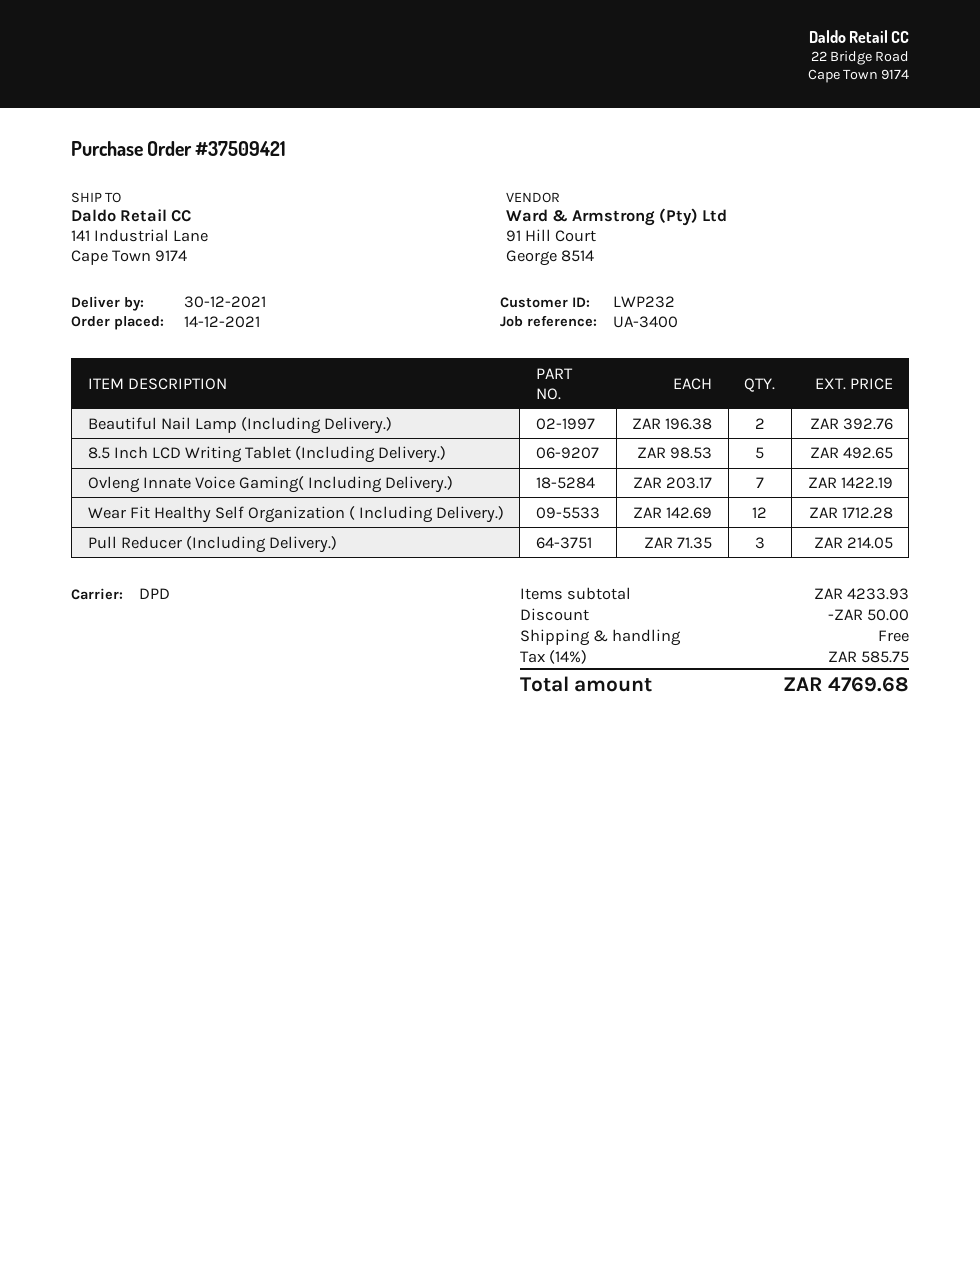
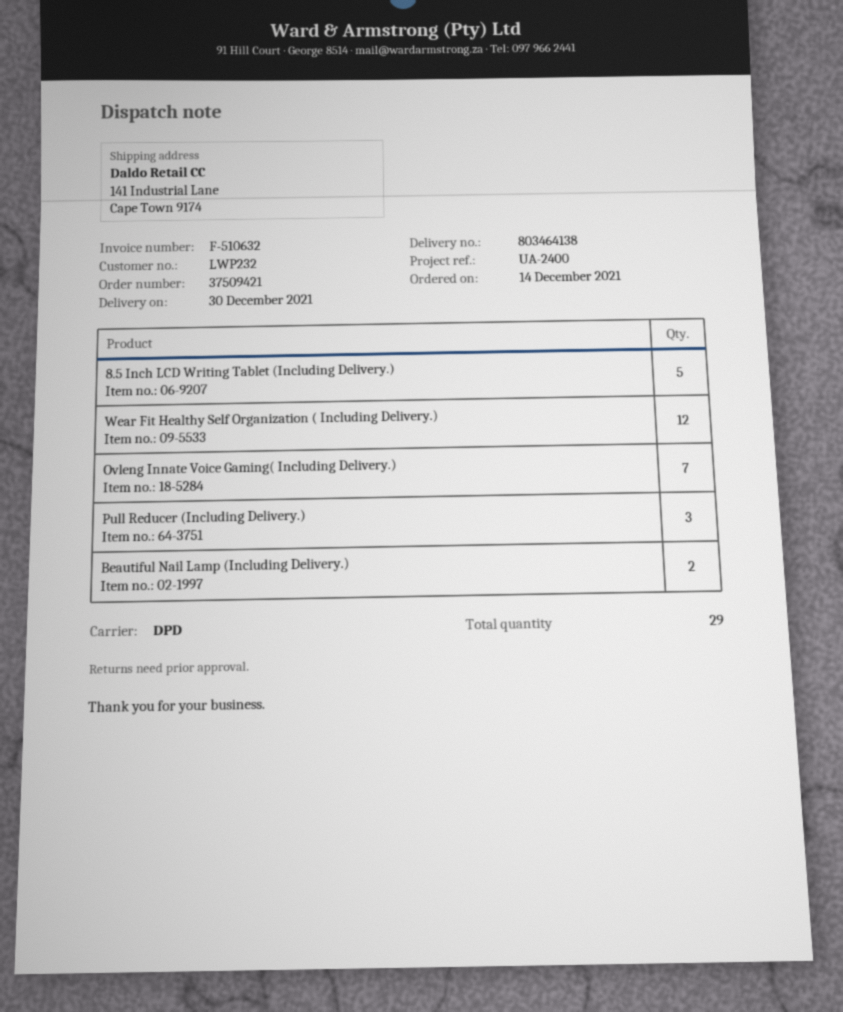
reference: UA-3400 -> UA-2400

